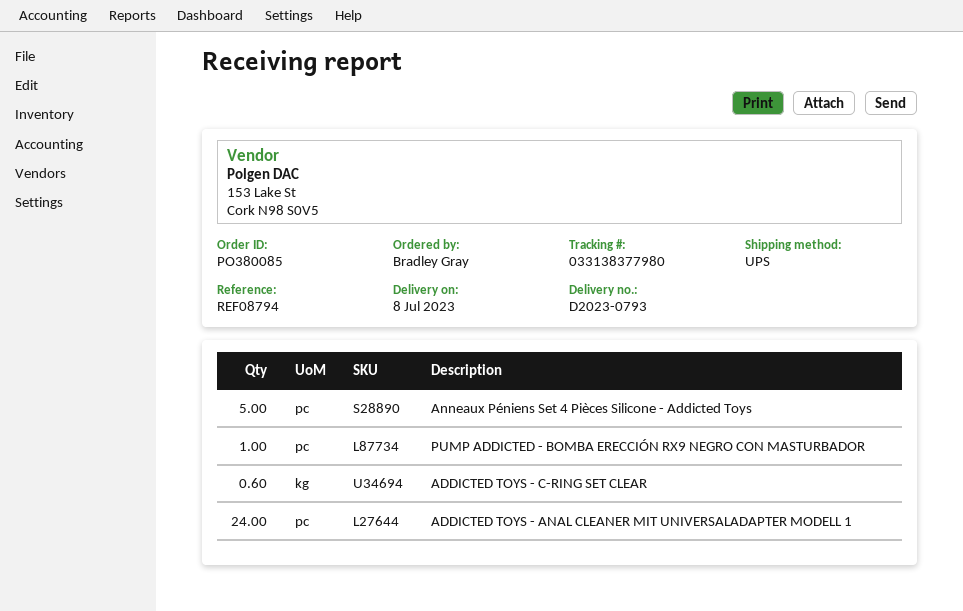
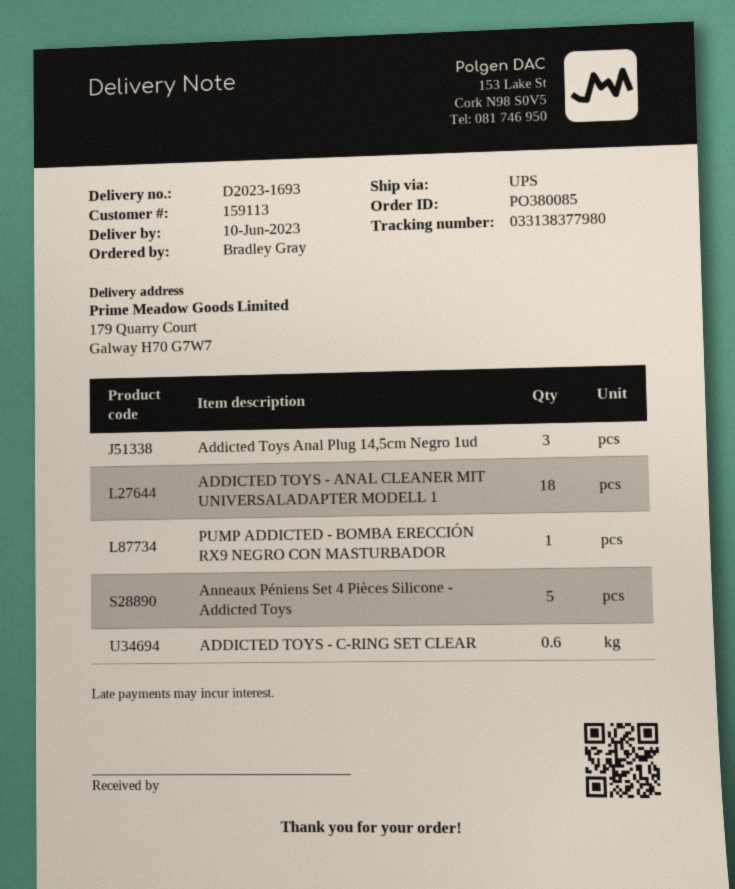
delivery note number: D2023-0793 -> D2023-1693
delivery date: 2023-07-08 -> 2023-06-10
ADDICTED TOYS - ANAL CLEANER MIT UNIVERSALADAPTER MODELL 1: 24 -> 18
Addicted Toys Anal Plug 14,5cm Negro 1ud: none -> 3

